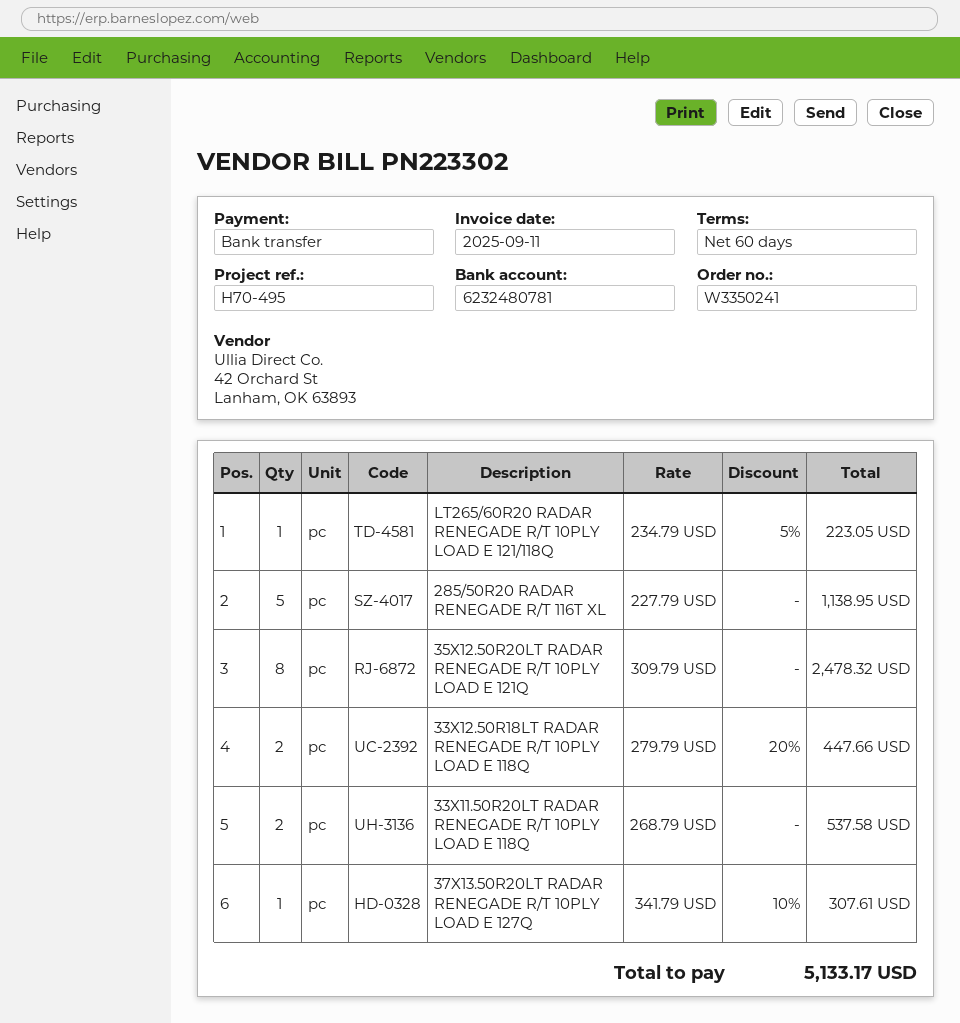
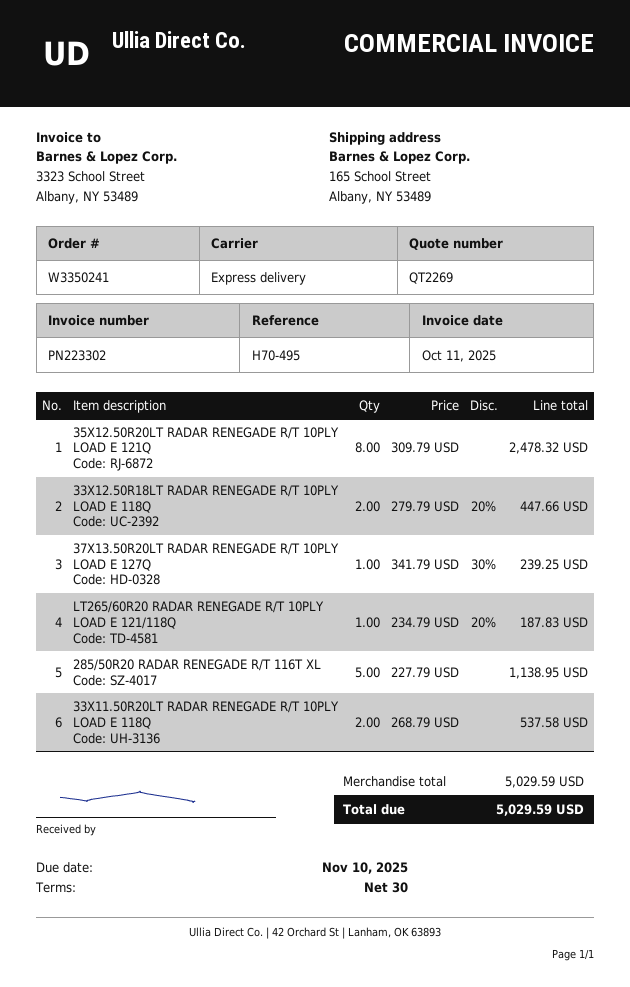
invoice date: 2025-09-11 -> 2025-10-11
payment terms: 60 days -> 30 days
LT265/60R20 RADAR RENEGADE R/T 10PLY LOAD E 121/118Q: 1 x 234.79 - 5% = 223.05 -> 1 x 234.79 - 20% = 187.83
37X13.50R20LT RADAR RENEGADE R/T 10PLY LOAD E 127Q: 1 x 341.79 - 10% = 307.61 -> 1 x 341.79 - 30% = 239.25
total: 5133.17 -> 5029.59

